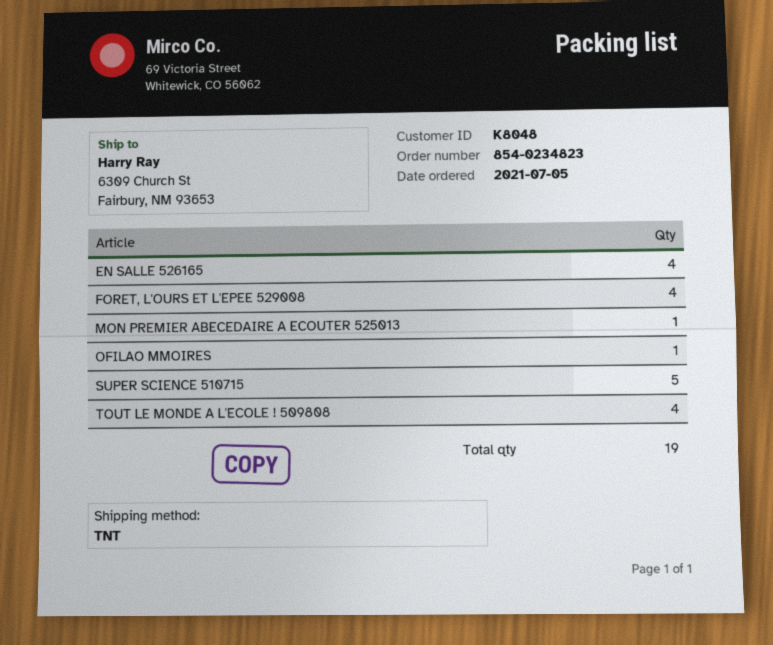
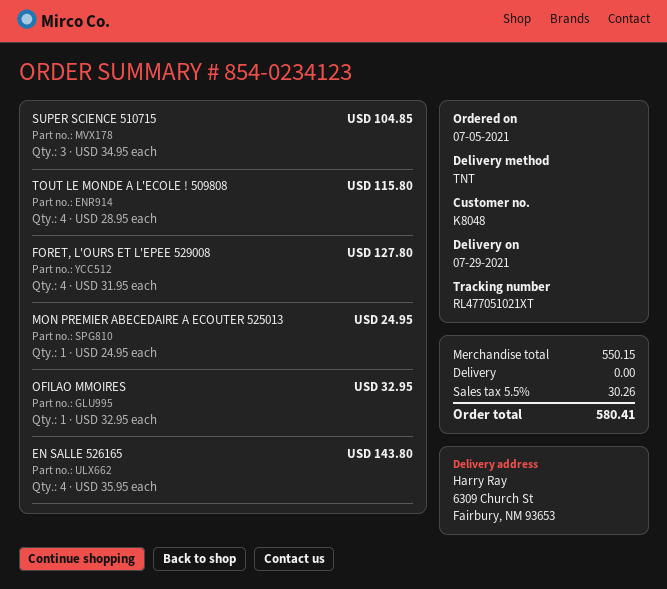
order number: 854-0234823 -> 854-0234123
SUPER SCIENCE 510715: 5 -> 3

